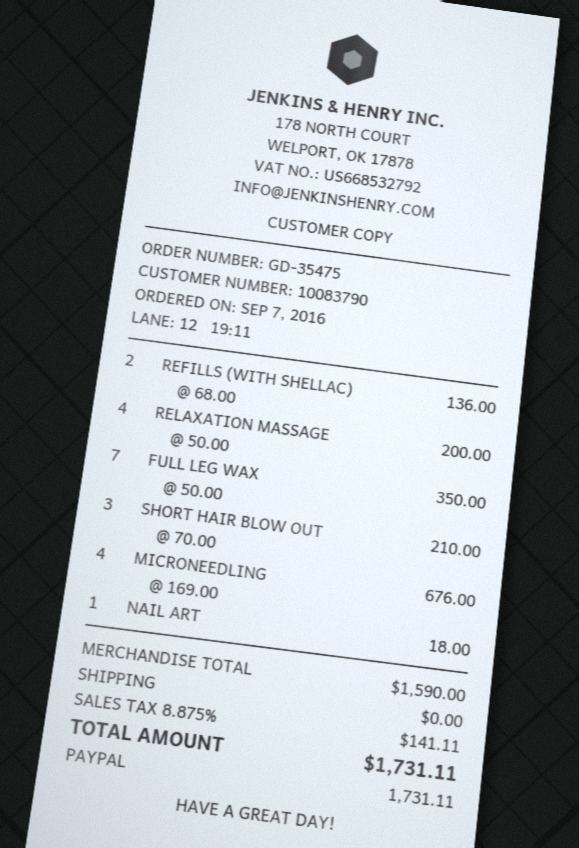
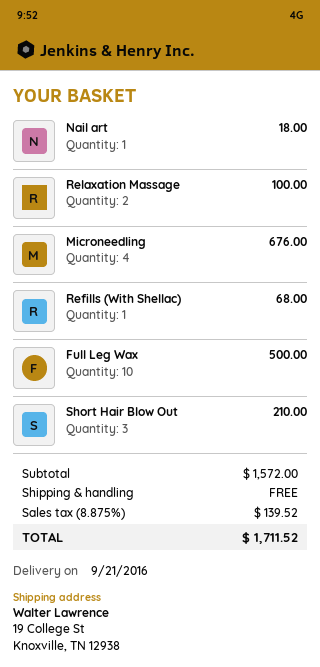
REFILLS (WITH SHELLAC): 2 for 136.00 -> 1 for 68.00
RELAXATION MASSAGE: 4 for 200.00 -> 2 for 100.00
FULL LEG WAX: 7 for 350.00 -> 10 for 500.00
subtotal: 1590.00 -> 1572.00
tax: 8.875% = 141.11 -> 8.875% = 139.52
total: 1731.11 -> 1711.52

